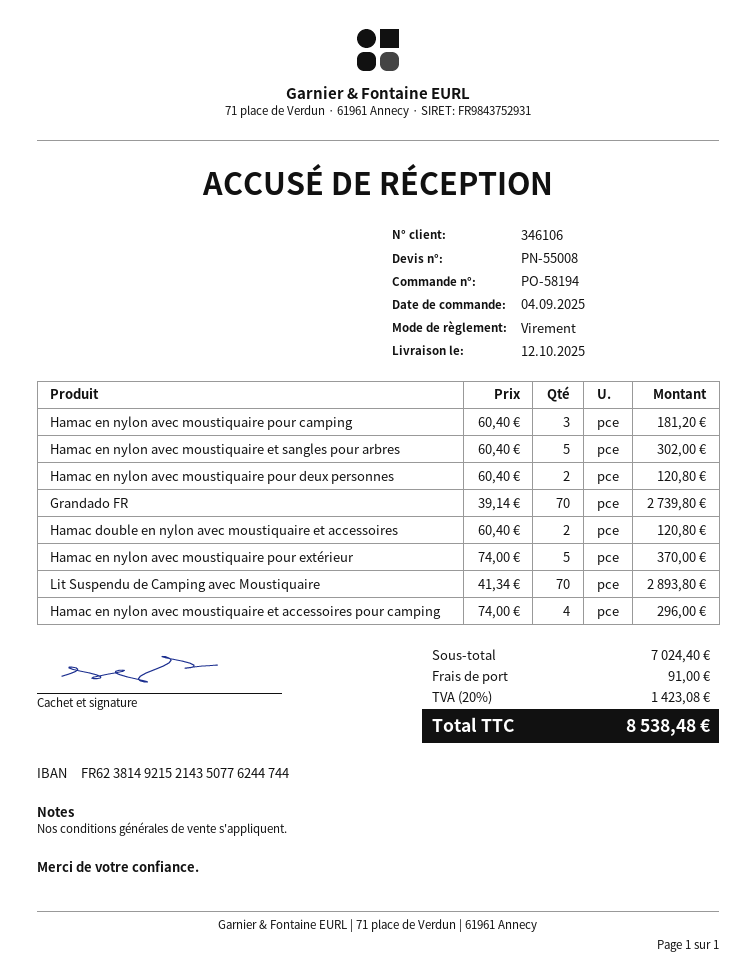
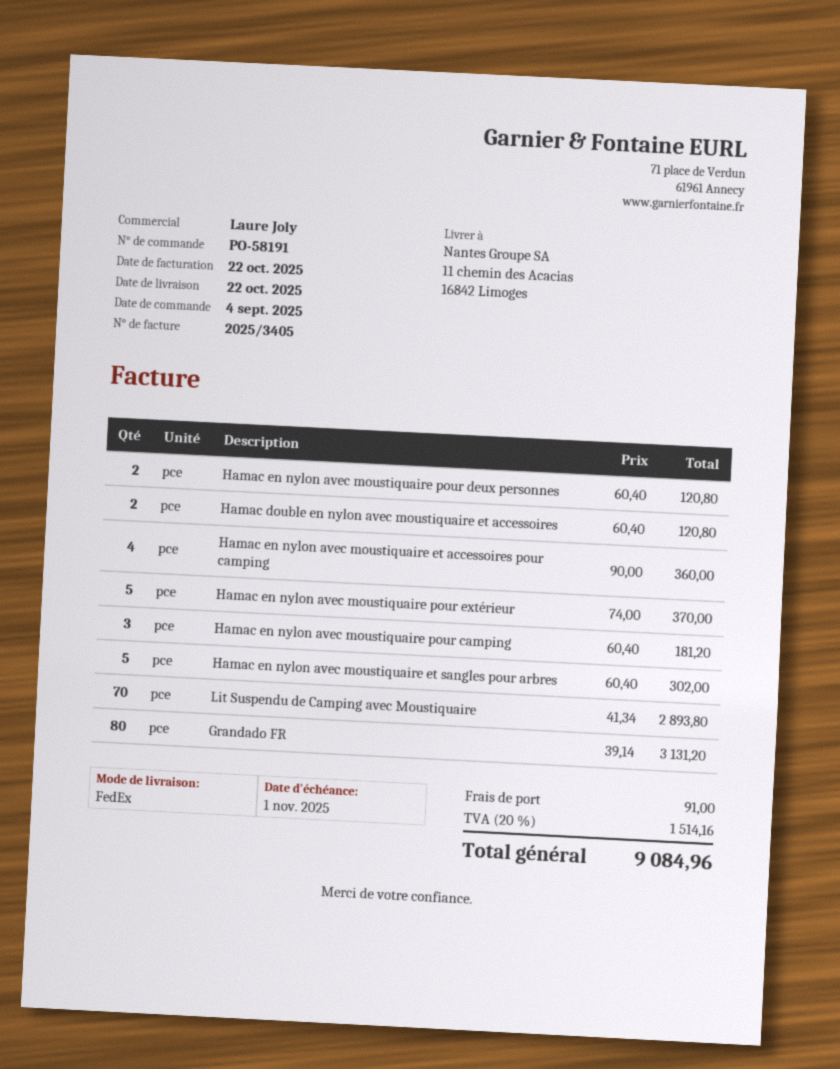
order number: PO-58194 -> PO-58191
delivery date: 2025-10-12 -> 2025-10-22
Grandado FR: 70 x 39.14 = 2739.80 -> 80 x 39.14 = 3131.20
Hamac en nylon avec moustiquaire et accessoires pour camping: 4 x 74.00 = 296.00 -> 4 x 90.00 = 360.00
tax: 20% = 1423.08 -> 20% = 1514.16
total: 8538.48 -> 9084.96

